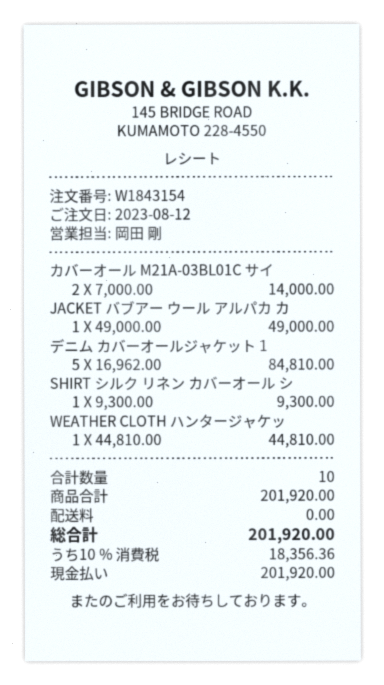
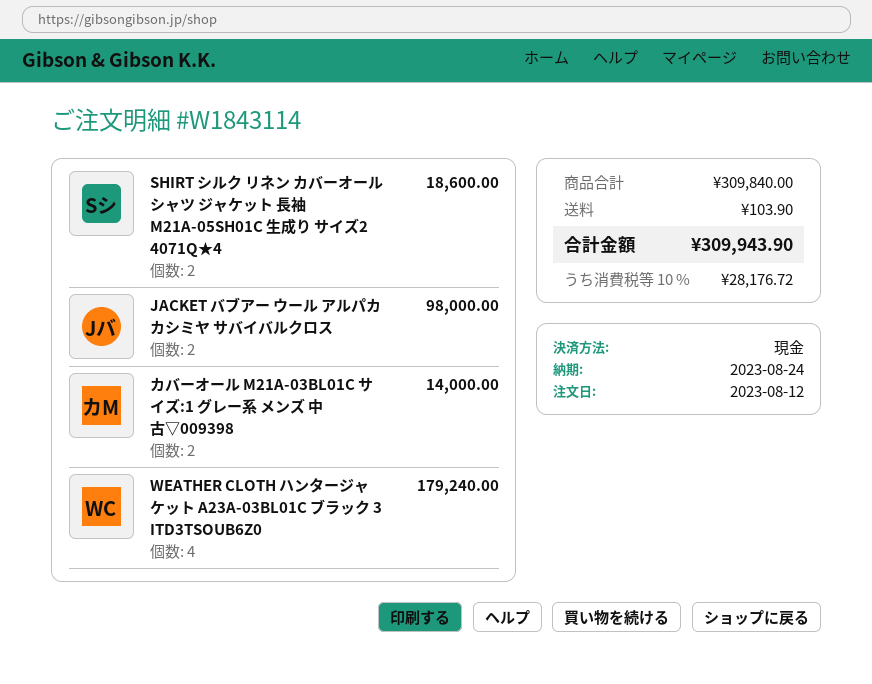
order number: W1843154 -> W1843114
JACKET バブアー ウール アルパカ カ: 1 for 49000.00 -> 2 for 98000.00
デニム カバーオールジャケット 1: 5 for 84810.00 -> none
SHIRT シルク リネン カバーオール シ: 1 for 9300.00 -> 2 for 18600.00
WEATHER CLOTH ハンタージャケッ: 1 for 44810.00 -> 4 for 179240.00
subtotal: 201920.00 -> 309840.00
shipping: 0.00 -> 103.90
tax: 10% = 18356.36 -> 10% = 28176.72
total: 201920.00 -> 309943.90

